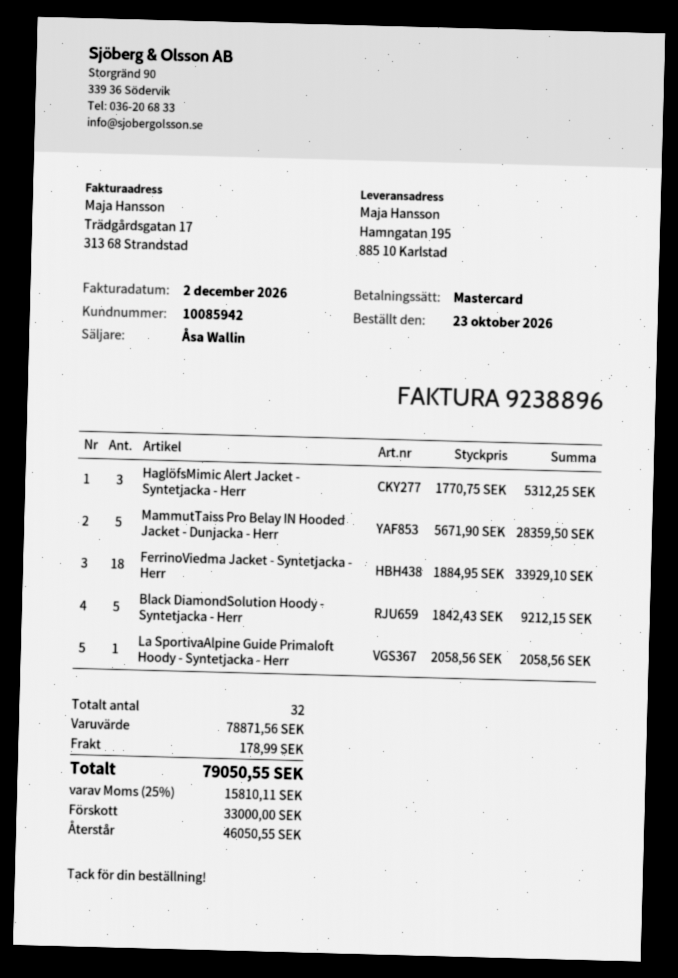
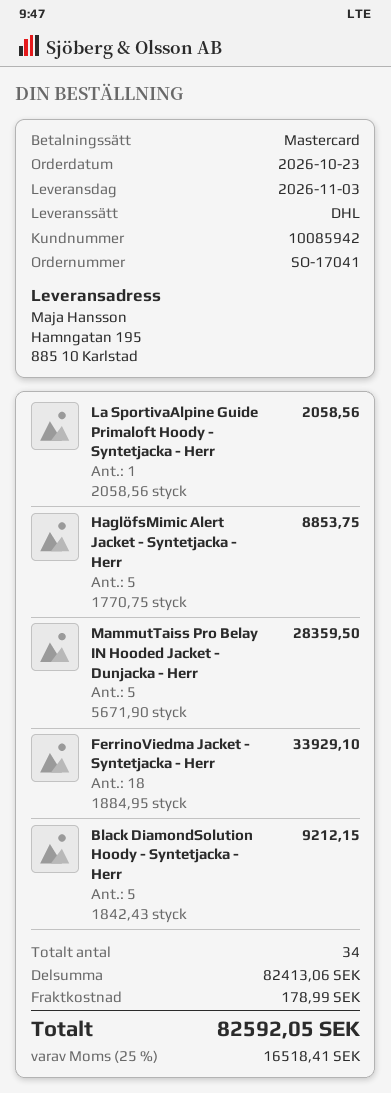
HaglöfsMimic Alert Jacket - Syntetjacka - Herr: 3 x 1770.75 = 5312.25 -> 5 x 1770.75 = 8853.75
total quantity: 32 -> 34
subtotal: 78871.56 -> 82413.06
tax: 25% = 15810.11 -> 25% = 16518.41
total: 79050.55 -> 82592.05

